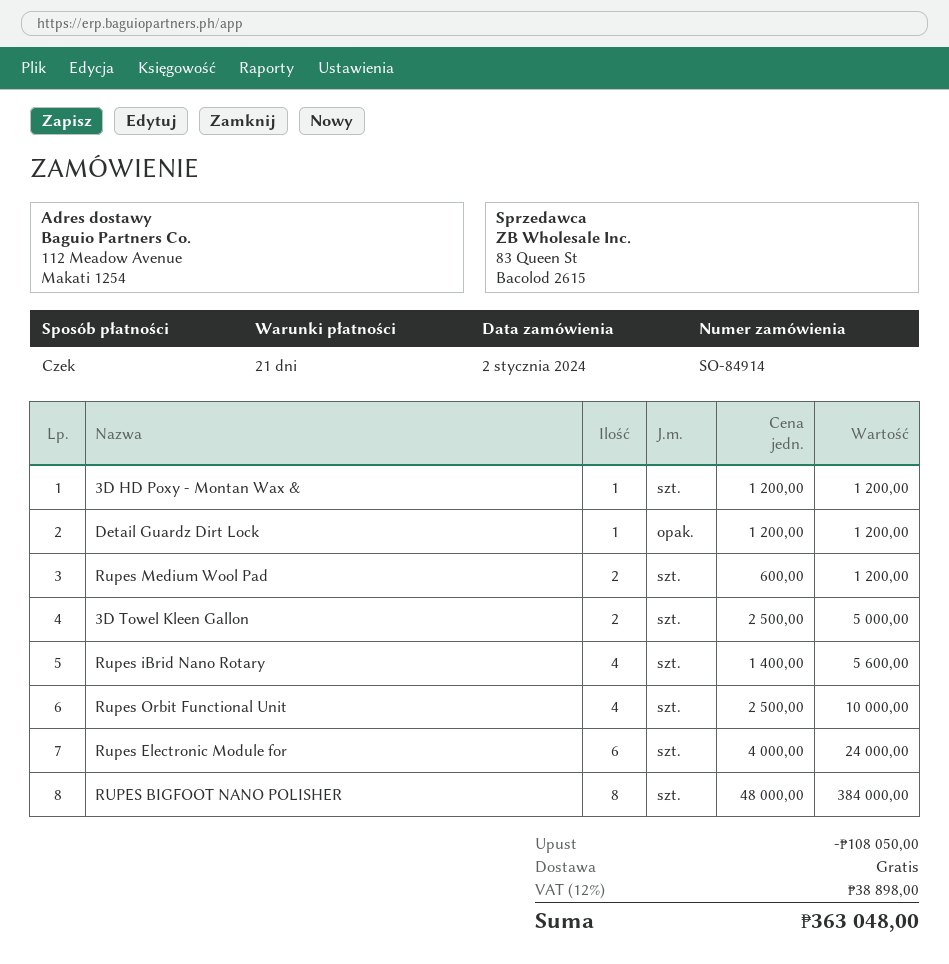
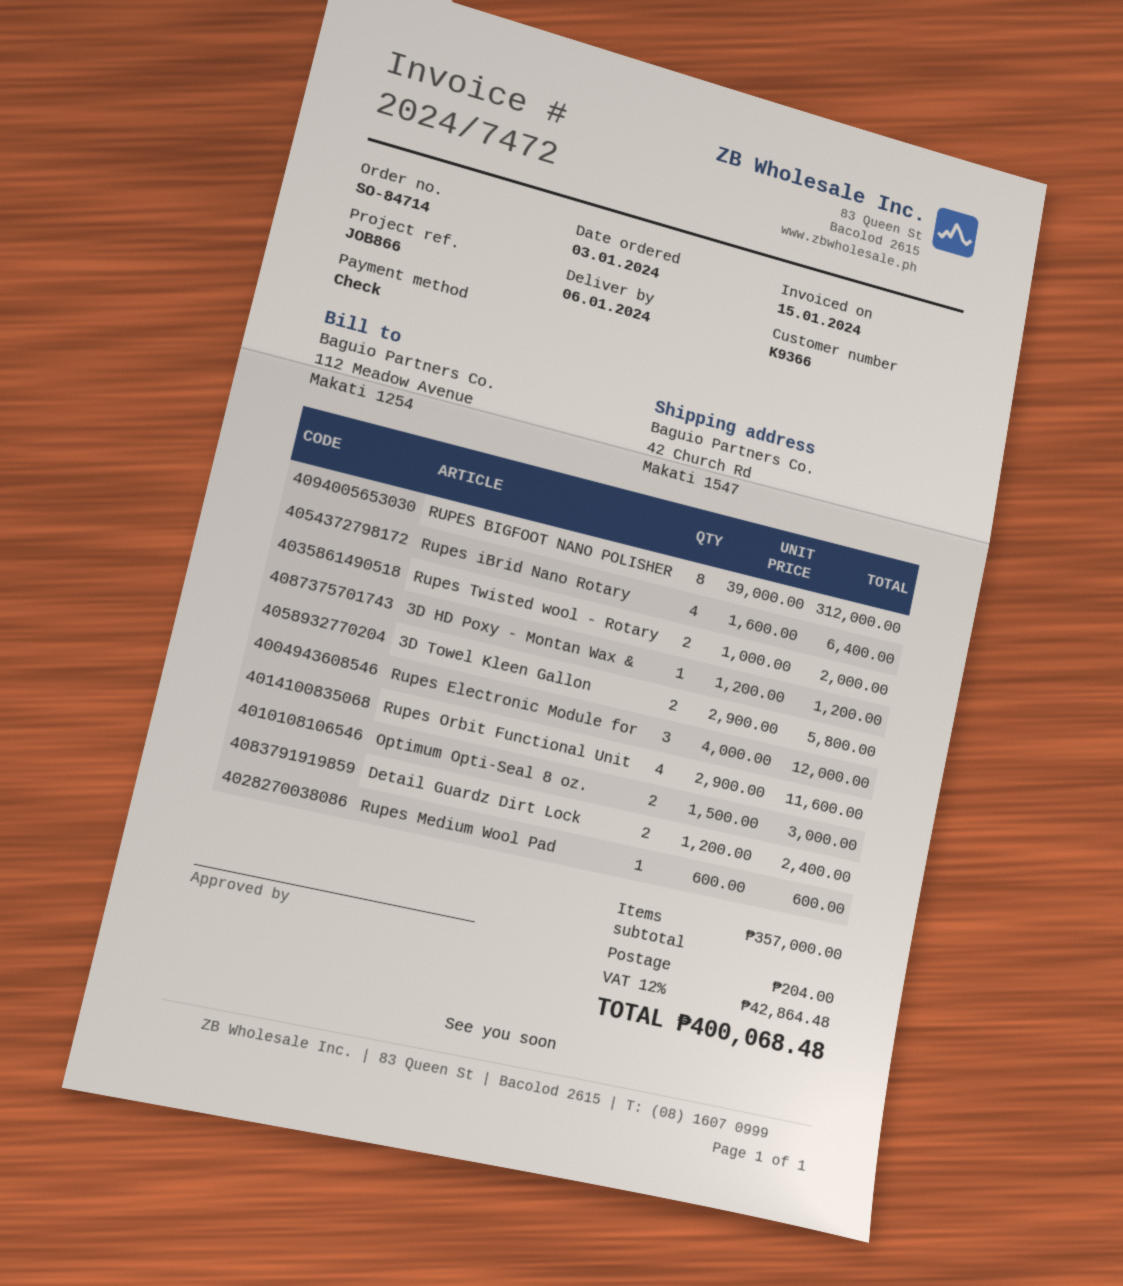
order number: SO-84914 -> SO-84714
order date: 2024-01-02 -> 2024-01-03
ship to: 112 Meadow Avenue, Makati 1254 -> 42 Church Rd, Makati 1547
Detail Guardz Dirt Lock: 1 x 1200.00 = 1200.00 -> 2 x 1200.00 = 2400.00
Rupes Medium Wool Pad: 2 x 600.00 = 1200.00 -> 1 x 600.00 = 600.00
3D Towel Kleen Gallon: 2 x 2500.00 = 5000.00 -> 2 x 2900.00 = 5800.00
Rupes iBrid Nano Rotary: 4 x 1400.00 = 5600.00 -> 4 x 1600.00 = 6400.00
Rupes Orbit Functional Unit: 4 x 2500.00 = 10000.00 -> 4 x 2900.00 = 11600.00
Rupes Electronic Module for: 6 x 4000.00 = 24000.00 -> 3 x 4000.00 = 12000.00
RUPES BIGFOOT NANO POLISHER: 8 x 48000.00 = 384000.00 -> 8 x 39000.00 = 312000.00
Rupes Twisted wool - Rotary: none -> 2 x 1000.00 = 2000.00
Optimum Opti-Seal 8 oz.: none -> 2 x 1500.00 = 3000.00
discount: 108050.00 -> none
shipping: 0.00 -> 204.00
tax: 12% = 38898.00 -> 12% = 42864.48
total: 363048.00 -> 400068.48

